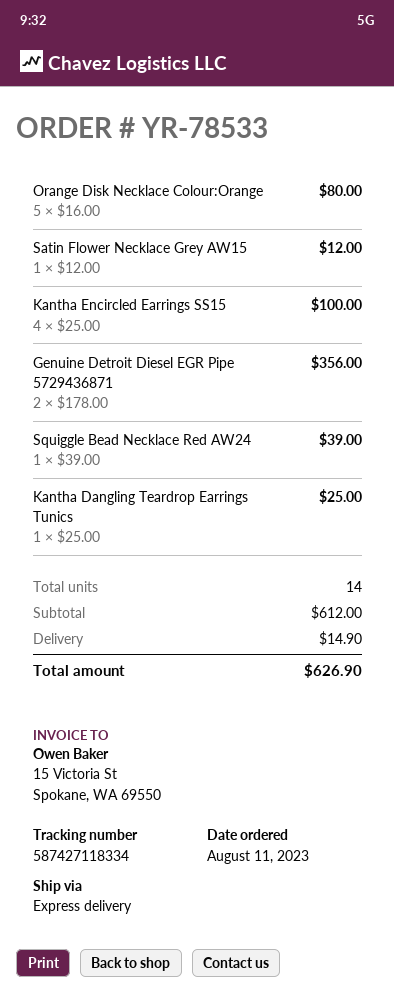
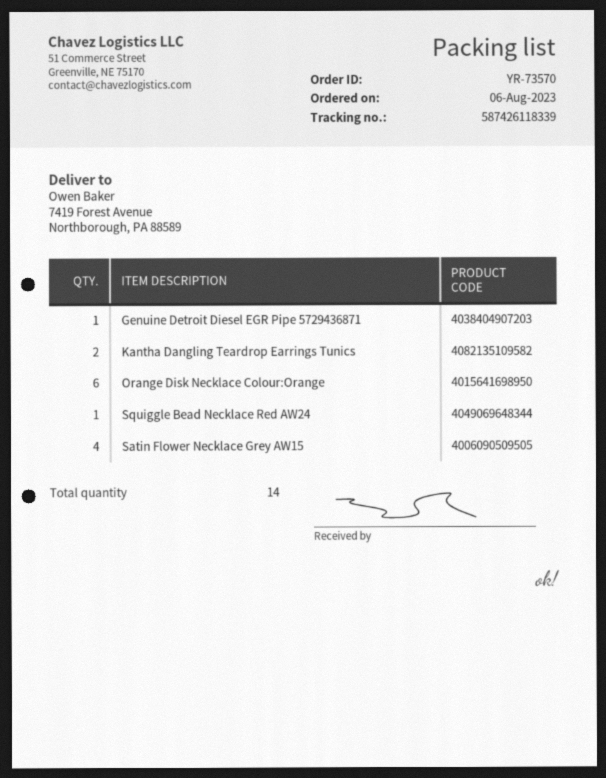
order number: YR-78533 -> YR-73570
order date: 2023-08-11 -> 2023-08-06
tracking number: 587427118334 -> 587426118339
Orange Disk Necklace Colour:Orange: 5 -> 6
Satin Flower Necklace Grey AW15: 1 -> 4
Kantha Encircled Earrings SS15: 4 -> none
Genuine Detroit Diesel EGR Pipe 5729436871: 2 -> 1
Kantha Dangling Teardrop Earrings Tunics: 1 -> 2

